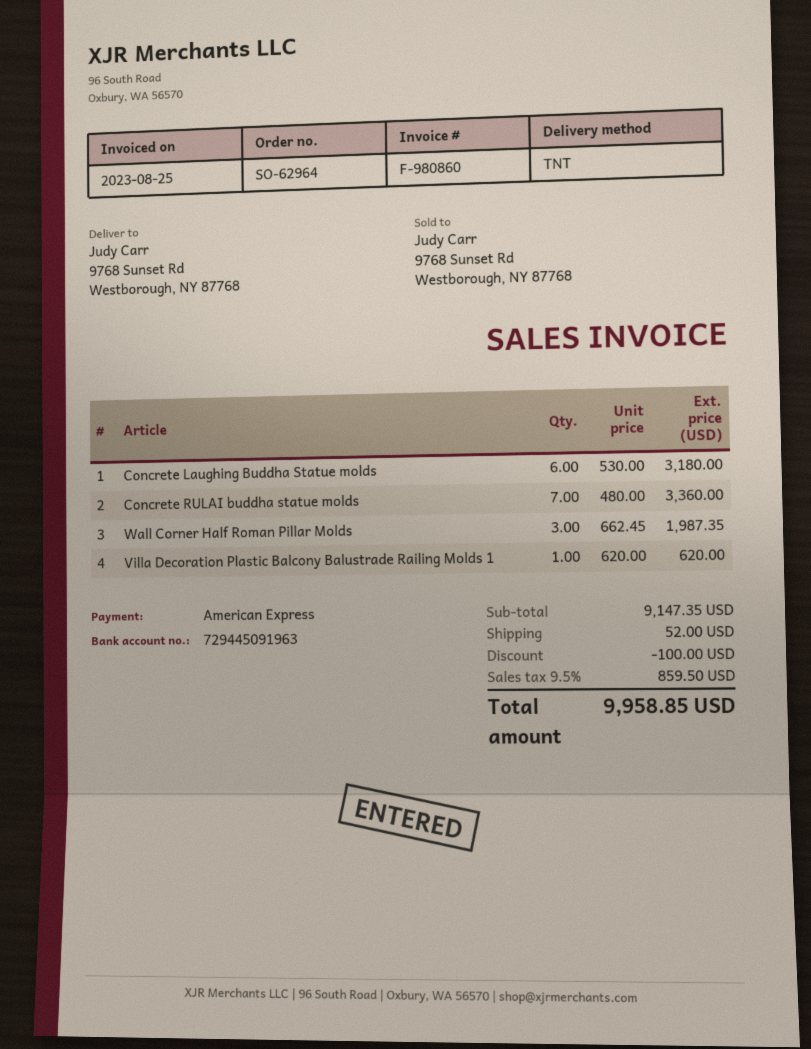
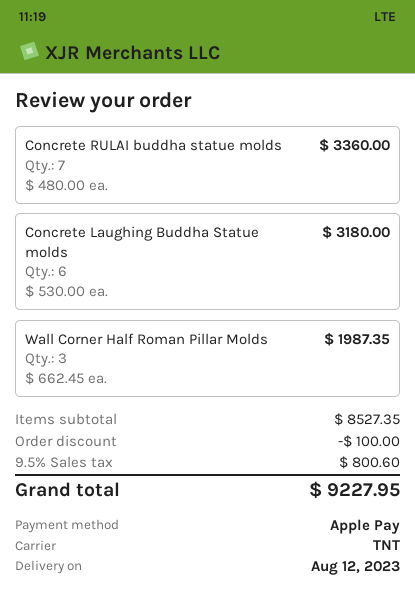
payment method: American Express -> Apple Pay
Villa Decoration Plastic Balcony Balustrade Railing Molds 1: 1 x 620.00 = 620.00 -> none
subtotal: 9147.35 -> 8527.35
shipping: 52.00 -> none
tax: 9.5% = 859.50 -> 9.5% = 800.60
total: 9958.85 -> 9227.95

